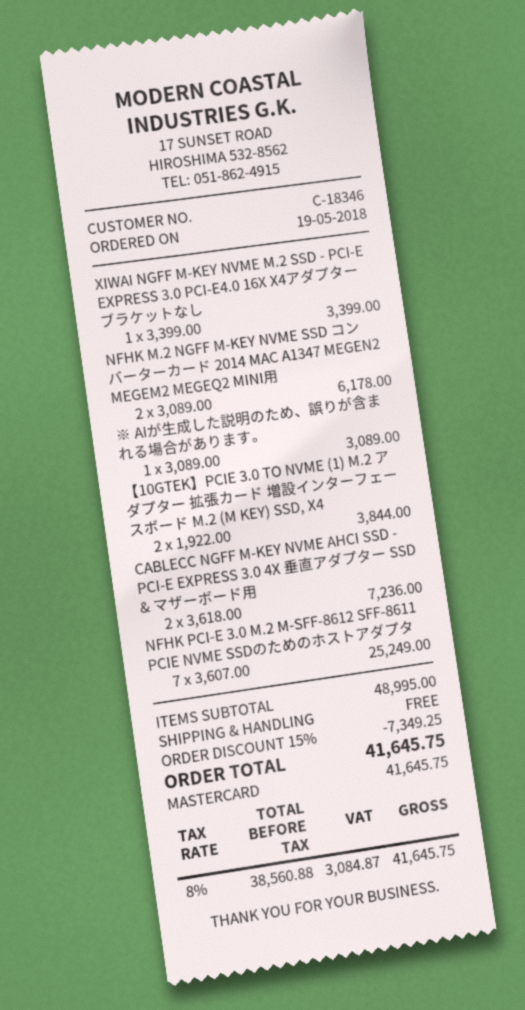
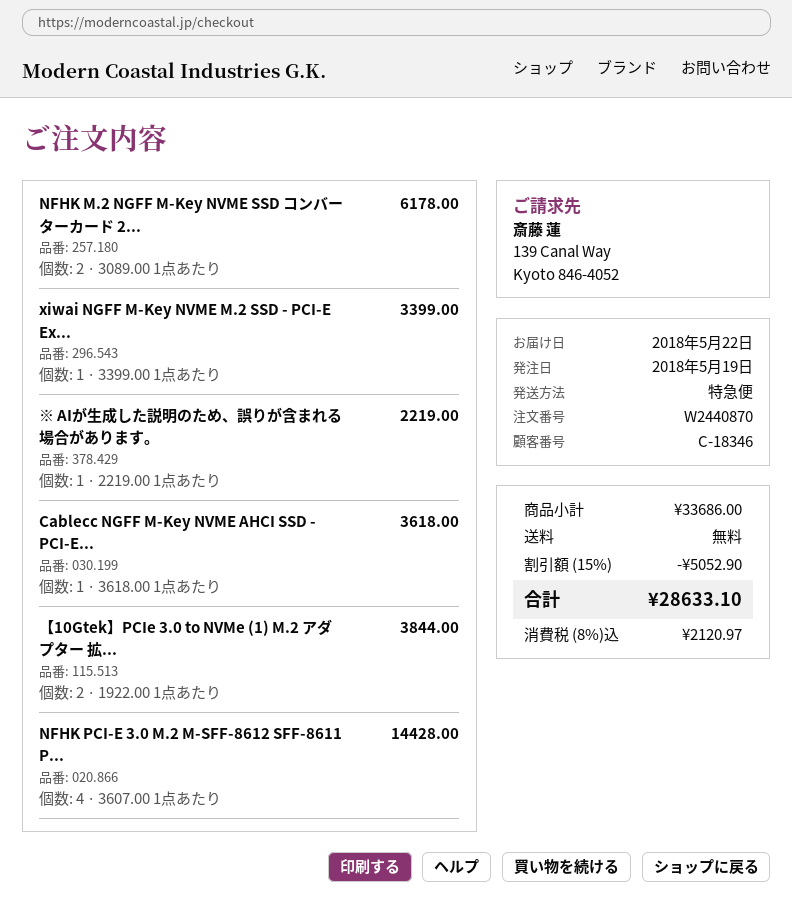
※ AIが生成した説明のため、誤りが含まれる場合があります。: 1 x 3089.00 = 3089.00 -> 1 x 2219.00 = 2219.00
CABLECC NGFF M-KEY NVME AHCI SSD - PCI-E EXPRESS 3.0 4X 垂直アダプター SSD & マザーボード用: 2 x 3618.00 = 7236.00 -> 1 x 3618.00 = 3618.00
NFHK PCI-E 3.0 M.2 M-SFF-8612 SFF-8611 PCIE NVME SSDのためのホストアダプタ: 7 x 3607.00 = 25249.00 -> 4 x 3607.00 = 14428.00
subtotal: 48995.00 -> 33686.00
discount: 15% = 7349.25 -> 15% = 5052.90
tax: 8% = 3084.87 -> 8% = 2120.97
total: 41645.75 -> 28633.10

